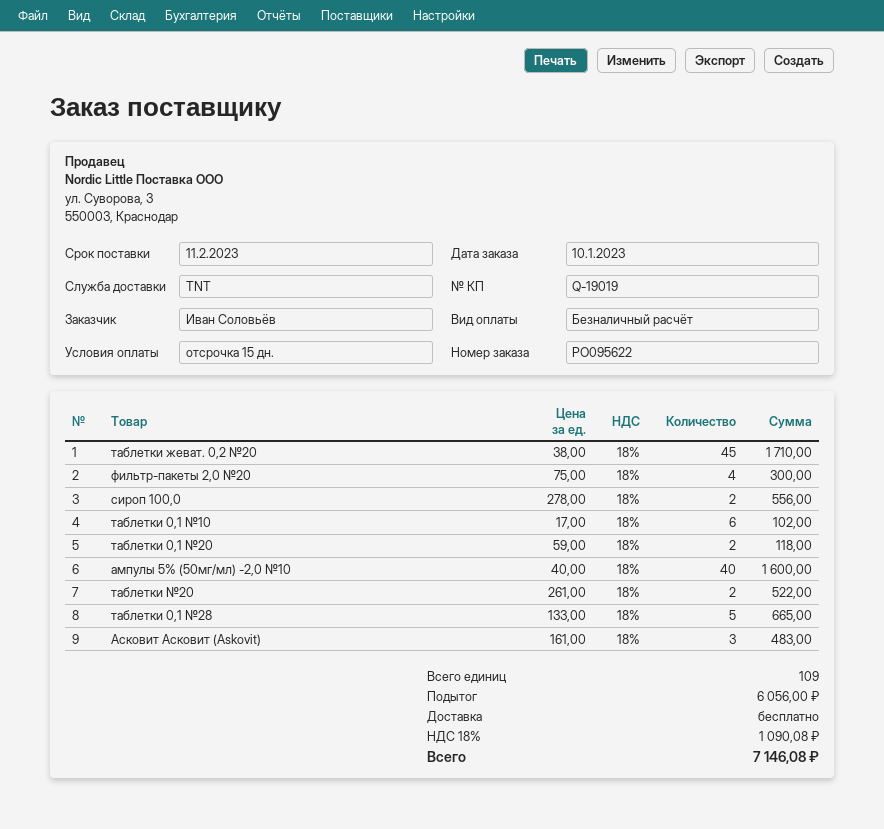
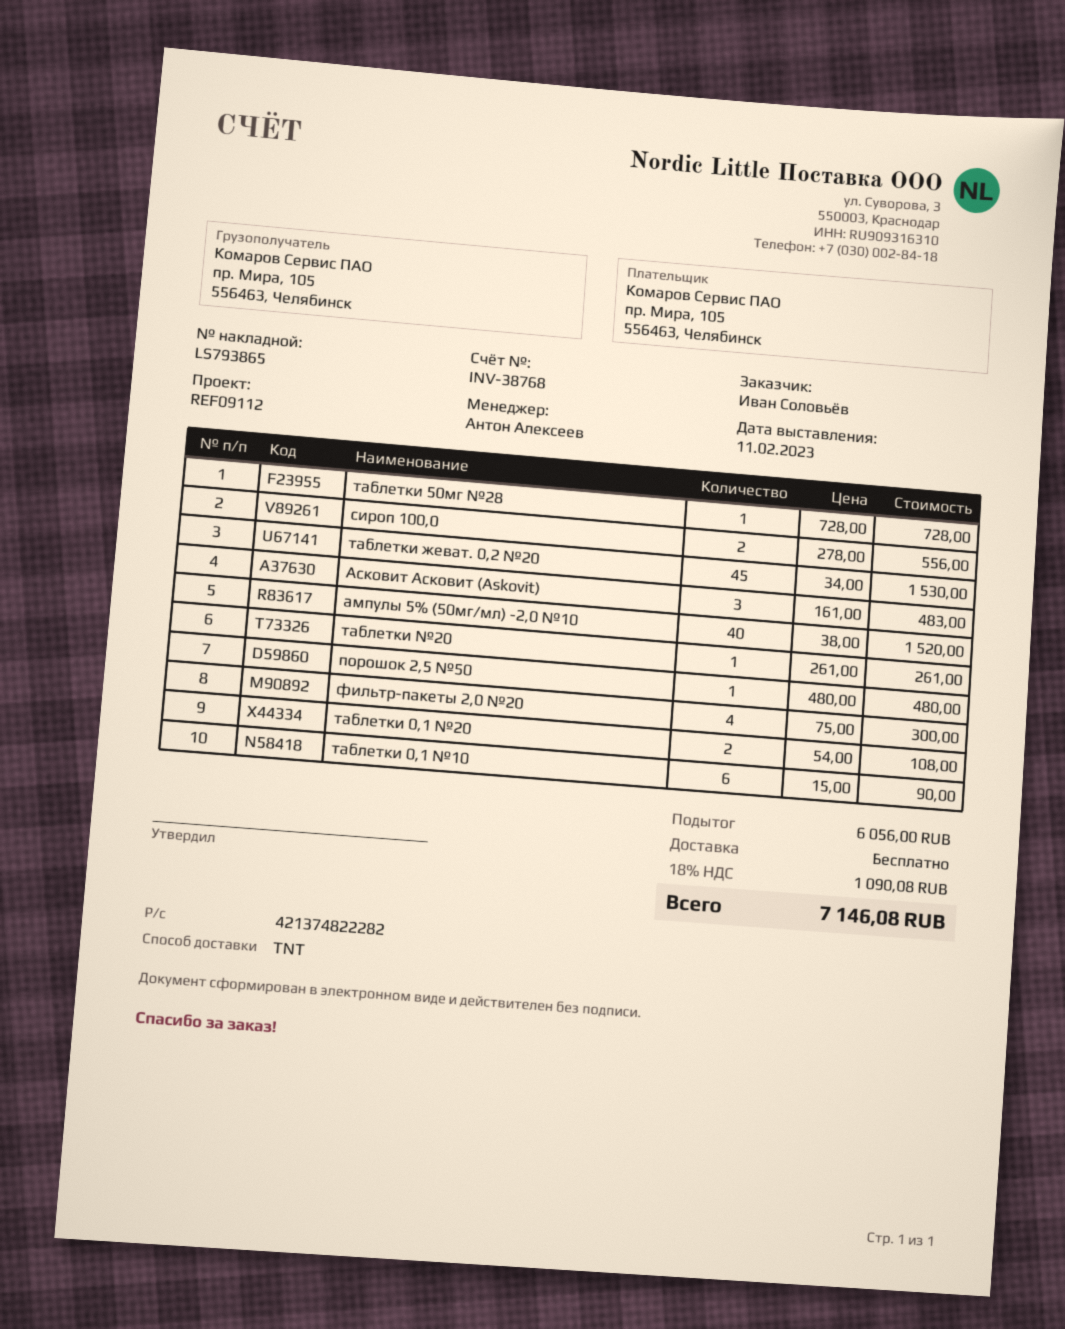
таблетки жеват. 0,2 №20: 45 x 38.00 = 1710.00 -> 45 x 34.00 = 1530.00
таблетки 0,1 №10: 6 x 17.00 = 102.00 -> 6 x 15.00 = 90.00
таблетки 0,1 №20: 2 x 59.00 = 118.00 -> 2 x 54.00 = 108.00
ампулы 5% (50мг/мл) -2,0 №10: 40 x 40.00 = 1600.00 -> 40 x 38.00 = 1520.00
таблетки №20: 2 x 261.00 = 522.00 -> 1 x 261.00 = 261.00
таблетки 0,1 №28: 5 x 133.00 = 665.00 -> none
таблетки 50мг №28: none -> 1 x 728.00 = 728.00
порошок 2,5 №50: none -> 1 x 480.00 = 480.00

